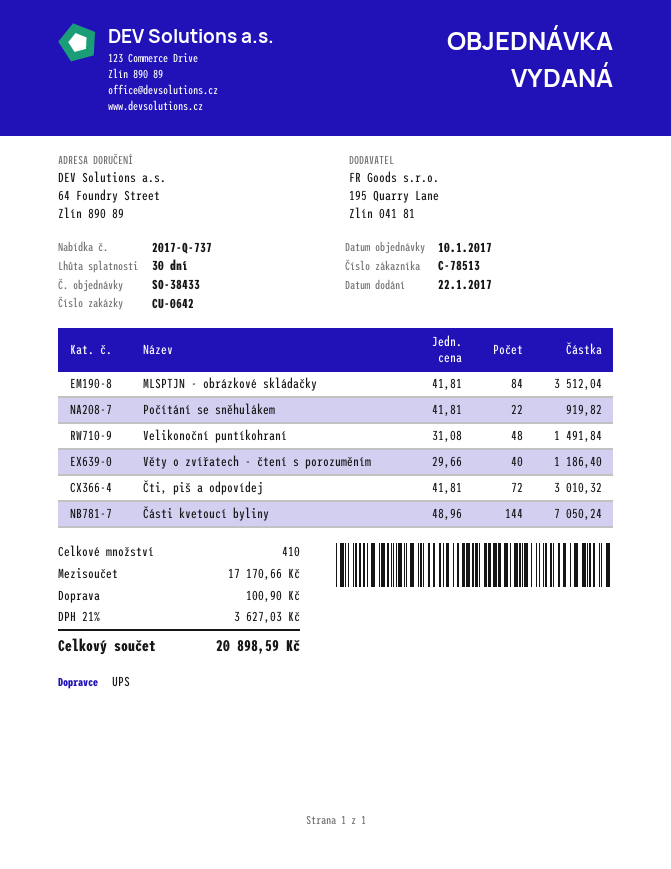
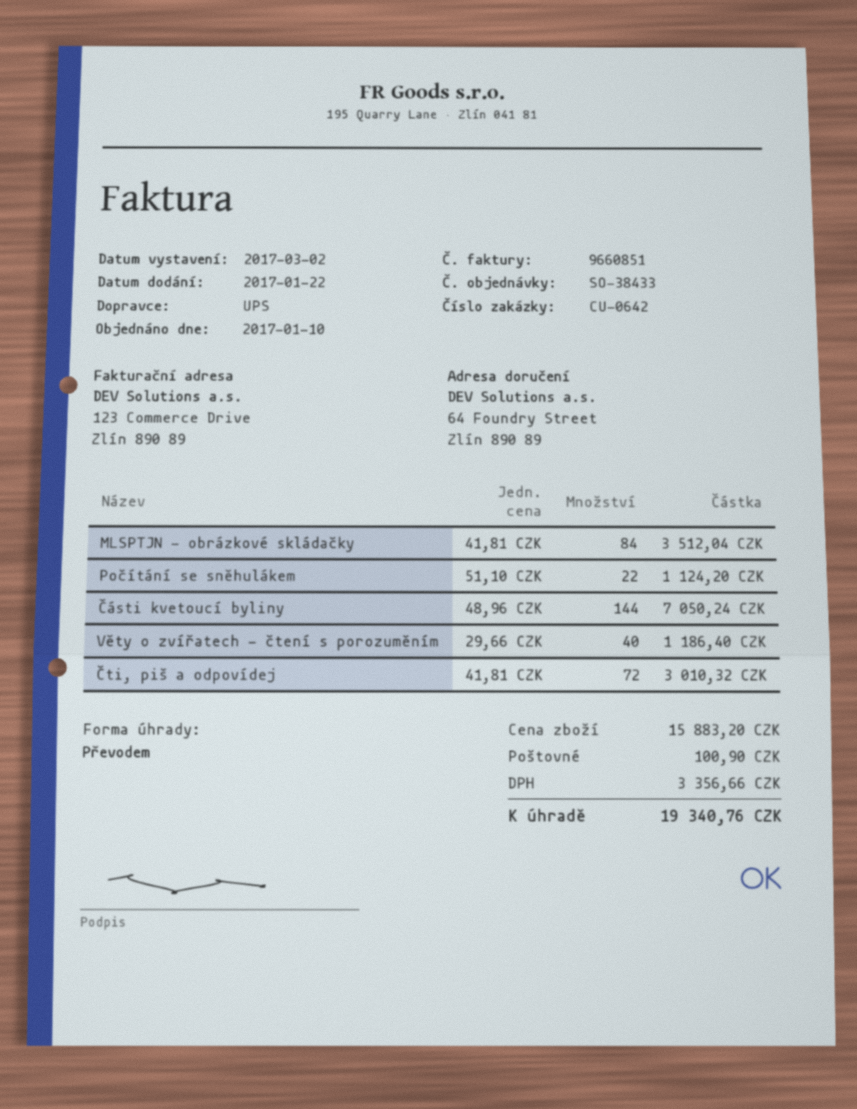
Počítání se sněhulákem: 22 x 41.81 = 919.82 -> 22 x 51.10 = 1124.20
Velikonoční puntíkohraní: 48 x 31.08 = 1491.84 -> none
subtotal: 17170.66 -> 15883.20
tax: 3627.03 -> 3356.66
total: 20898.59 -> 19340.76

